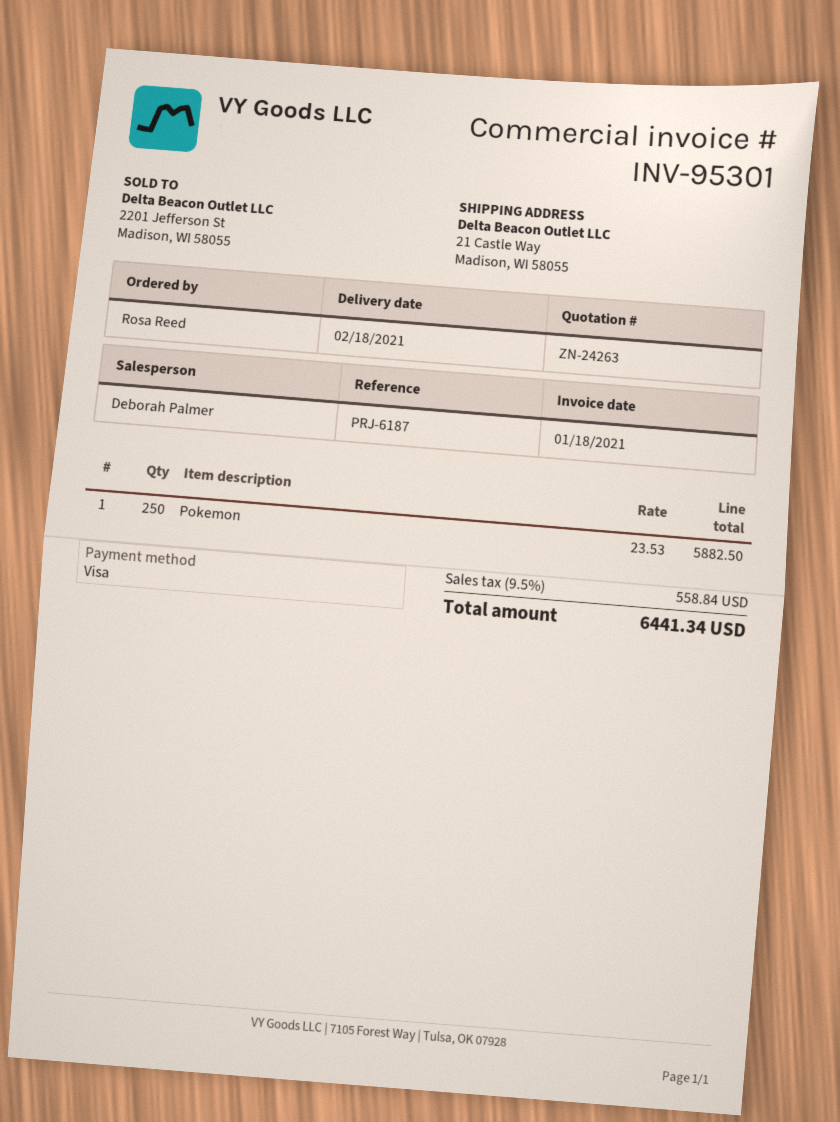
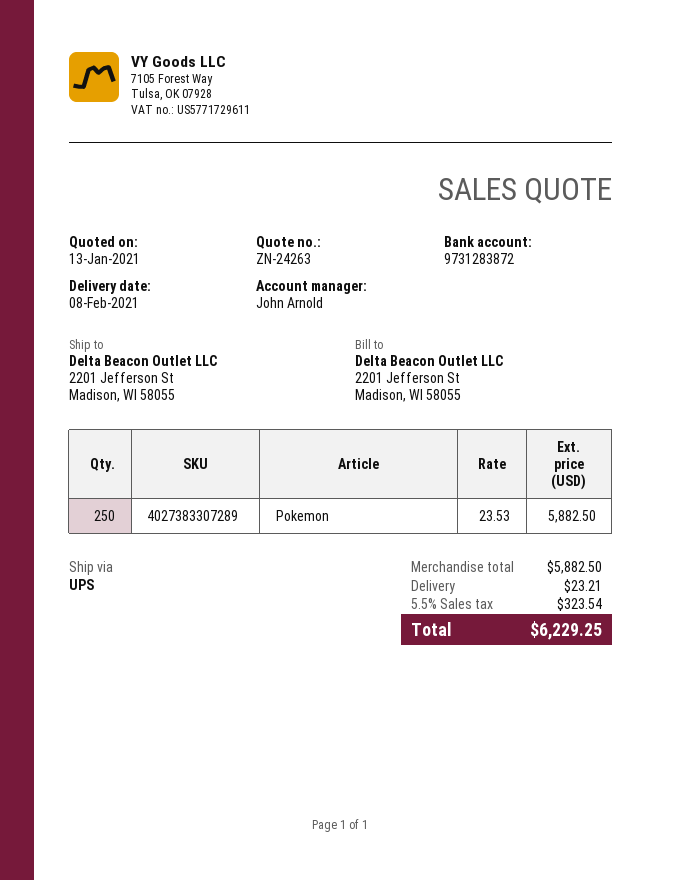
delivery date: 2021-02-18 -> 2021-02-08
sales rep: Deborah Palmer -> John Arnold
ship to: 21 Castle Way, Madison, WI 58055 -> 2201 Jefferson St, Madison, WI 58055
shipping: none -> 23.21
tax: 9.5% = 558.84 -> 5.5% = 323.54
total: 6441.34 -> 6229.25

